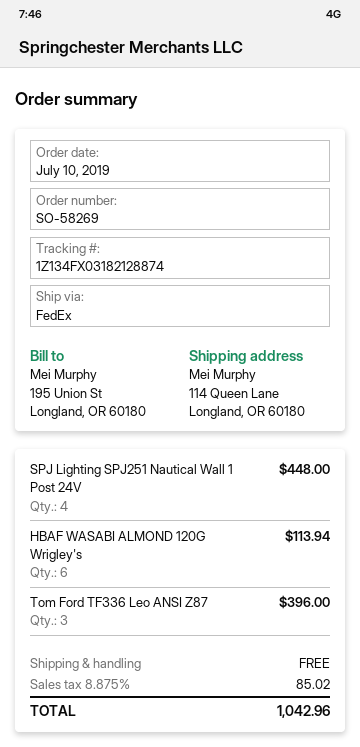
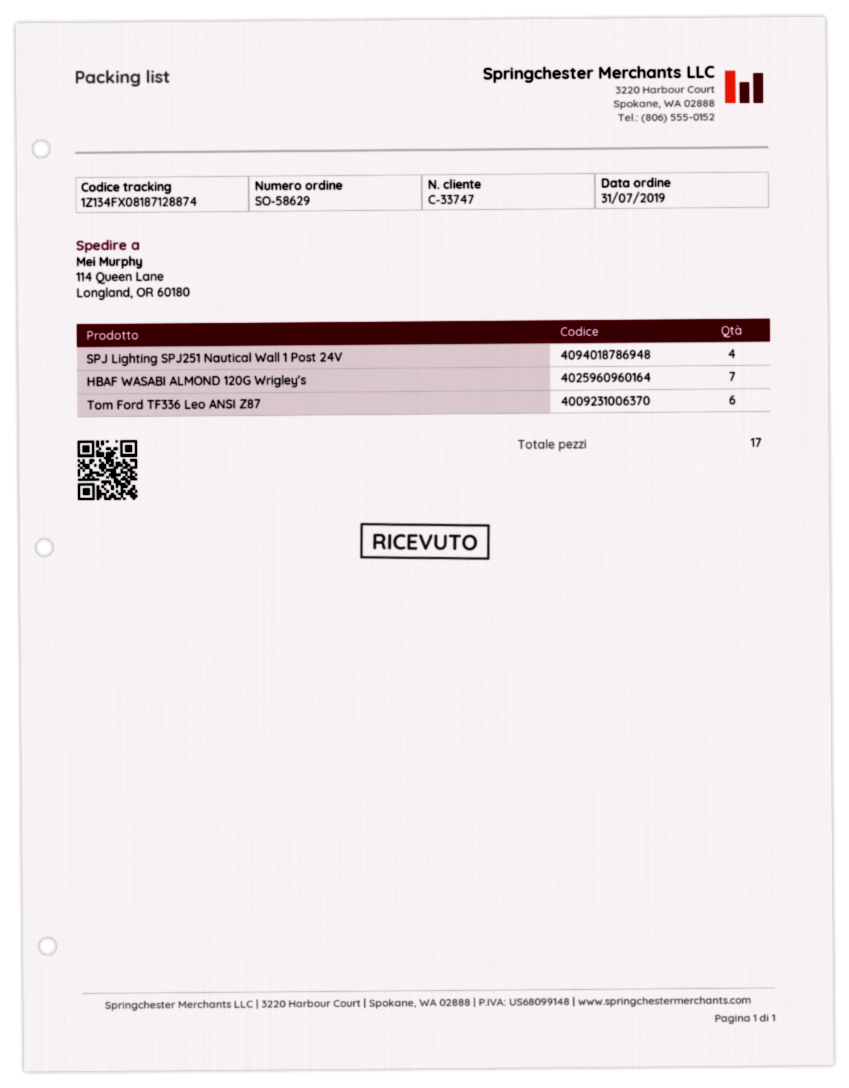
order number: SO-58269 -> SO-58629
order date: 2019-07-10 -> 2019-07-31
tracking number: 1Z134FX03182128874 -> 1Z134FX08187128874
HBAF WASABI ALMOND 120G Wrigley's: 6 -> 7
Tom Ford TF336 Leo ANSI Z87: 3 -> 6

